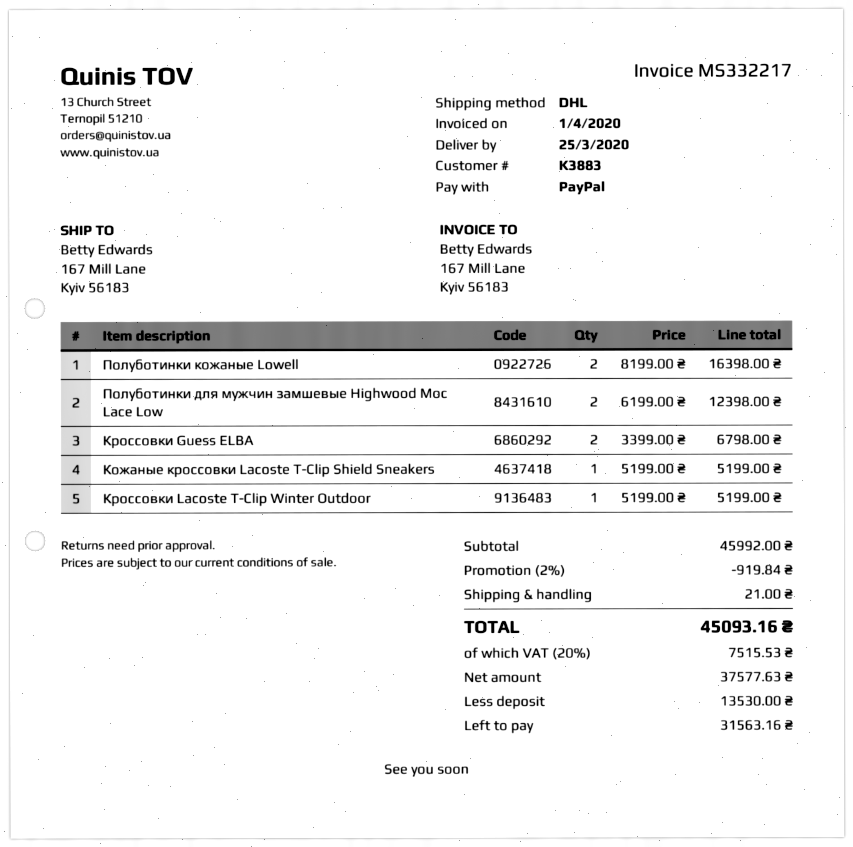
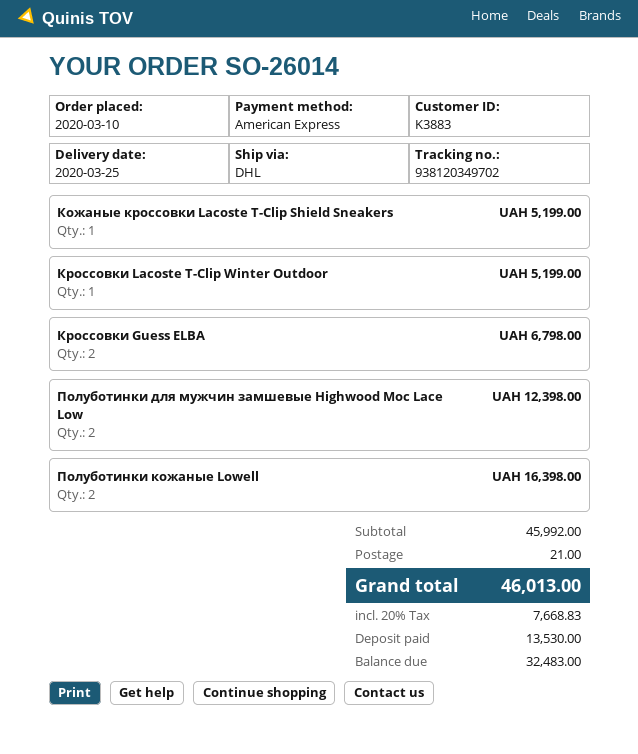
payment method: PayPal -> American Express
discount: 2% = 919.84 -> none
tax: 20% = 7515.53 -> 20% = 7668.83
total: 45093.16 -> 46013.00
balance: 31563.16 -> 32483.00

